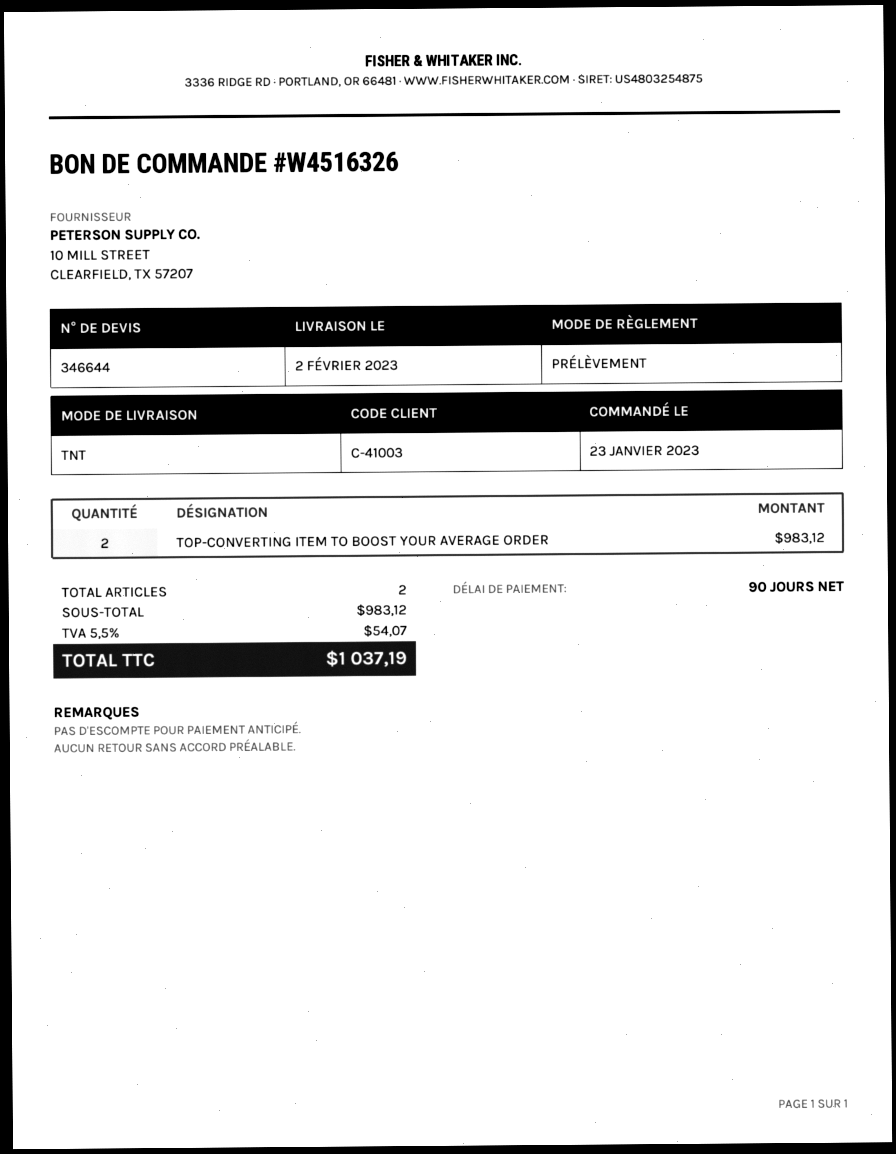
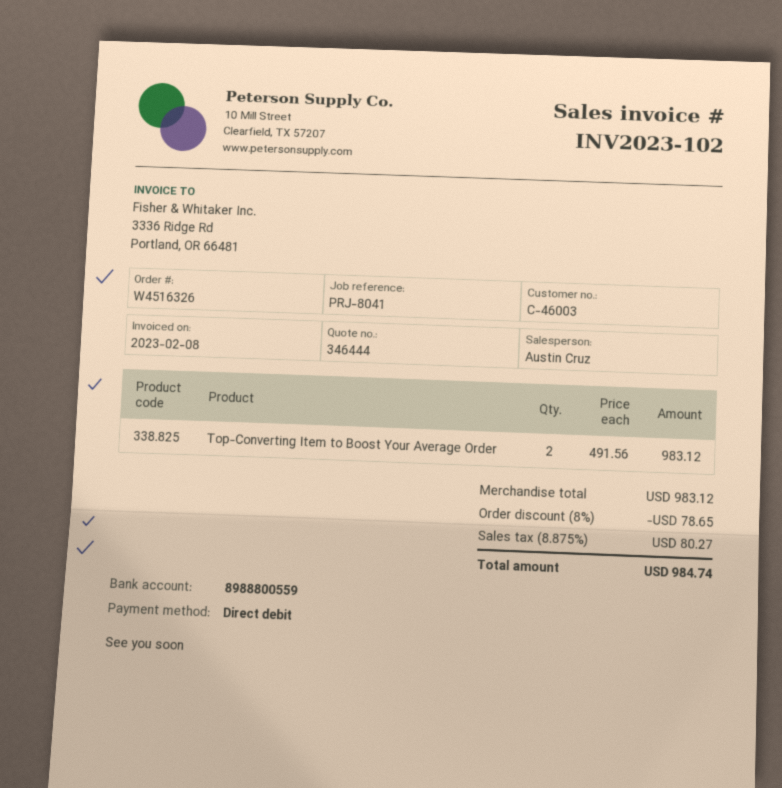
quote number: 346644 -> 346444
customer number: C-41003 -> C-46003
discount: none -> 8% = 78.65
tax: 5.5% = 54.07 -> 8.875% = 80.27
total: 1037.19 -> 984.74

